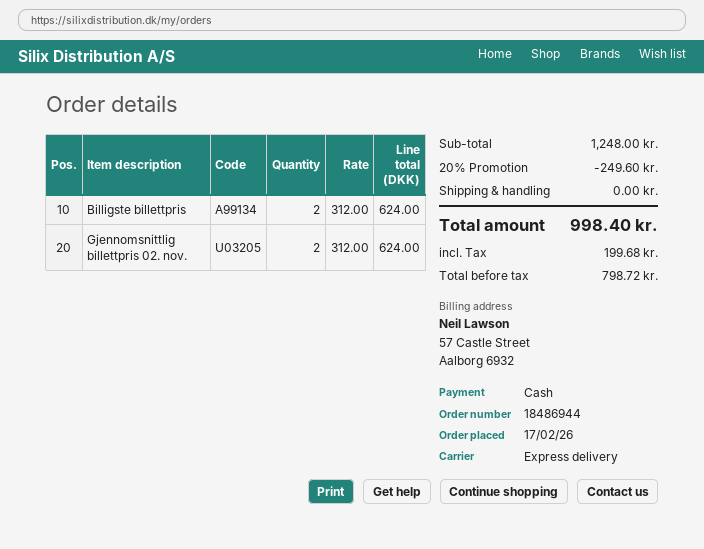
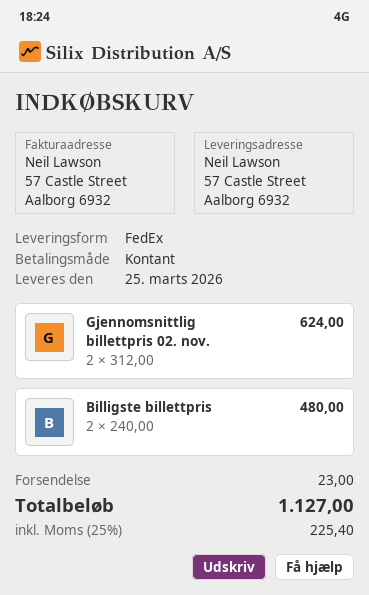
shipping method: express -> FedEx
Billigste billettpris: 2 x 312.00 = 624.00 -> 2 x 240.00 = 480.00
discount: 20% = 249.60 -> none
shipping: 0.00 -> 23.00
tax: 199.68 -> 225.40
total: 998.40 -> 1127.00

